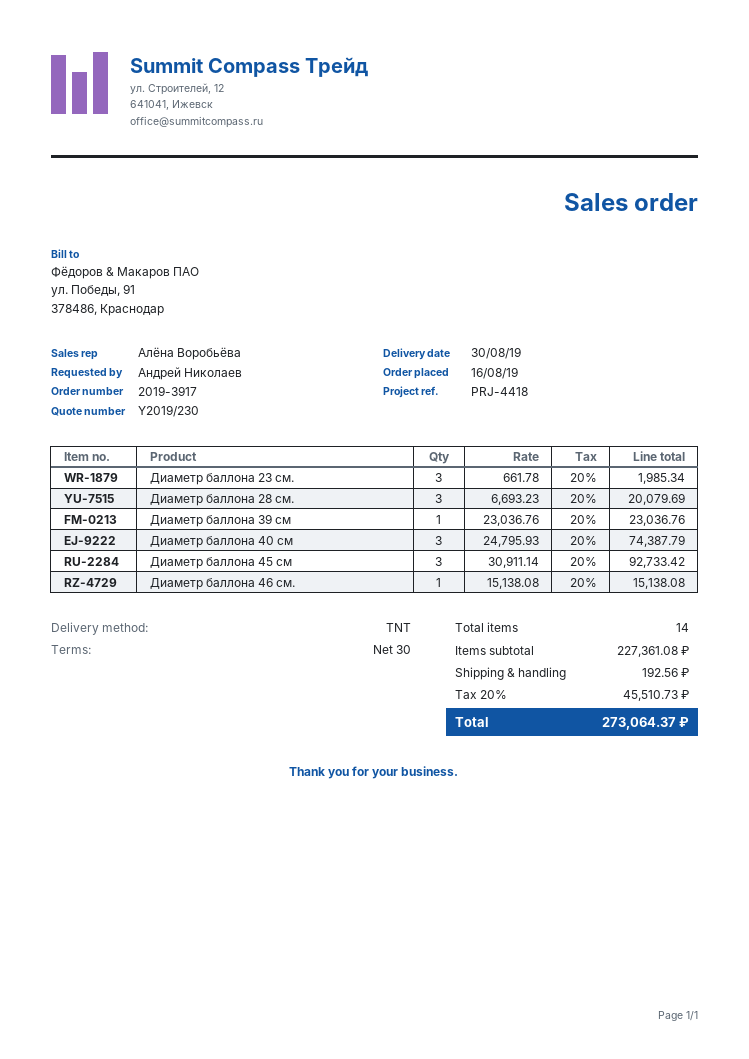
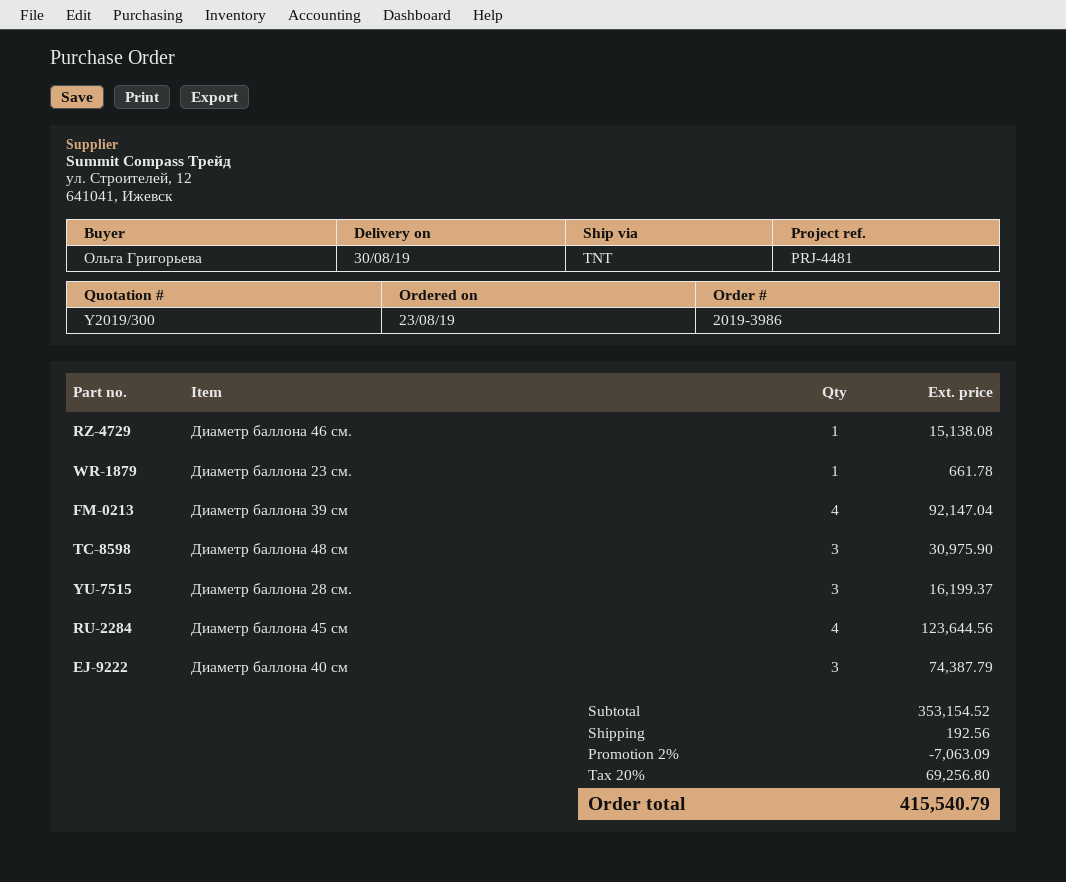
quote number: Y2019/230 -> Y2019/300
order number: 2019-3917 -> 2019-3986
order date: 2019-08-16 -> 2019-08-23
reference: PRJ-4418 -> PRJ-4481
ordered by: Андрей Николаев -> Ольга Григорьева
Диаметр баллона 23 см.: 3 for 1985.34 -> 1 for 661.78
Диаметр баллона 28 см.: 3 for 20079.69 -> 3 for 16199.37
Диаметр баллона 39 см: 1 for 23036.76 -> 4 for 92147.04
Диаметр баллона 45 см: 3 for 92733.42 -> 4 for 123644.56
Диаметр баллона 48 см: none -> 3 for 30975.90
subtotal: 227361.08 -> 353154.52
discount: none -> 2% = 7063.09
tax: 20% = 45510.73 -> 20% = 69256.80
total: 273064.37 -> 415540.79

